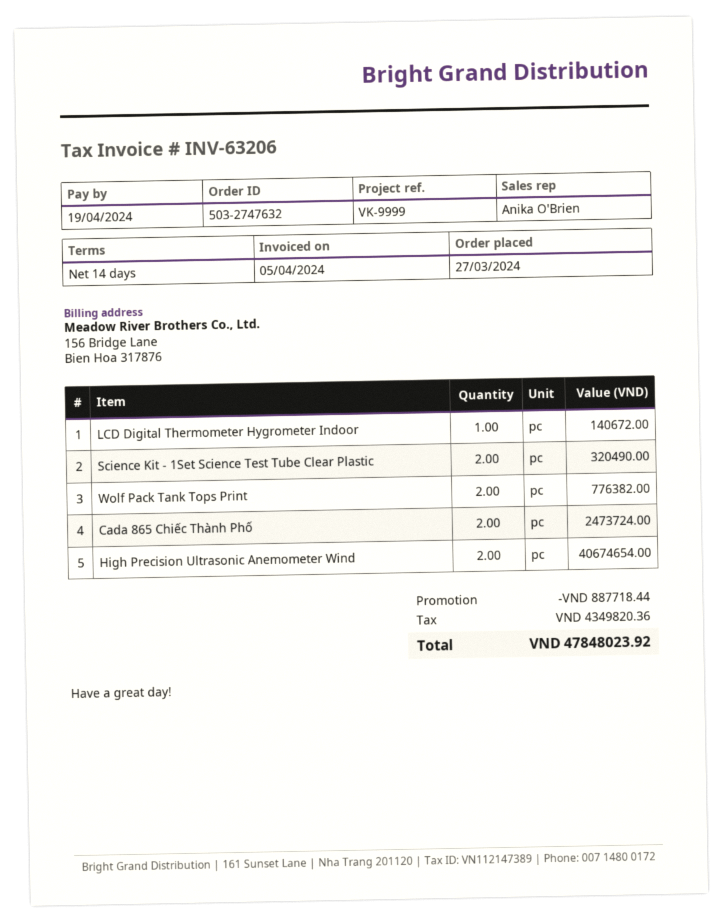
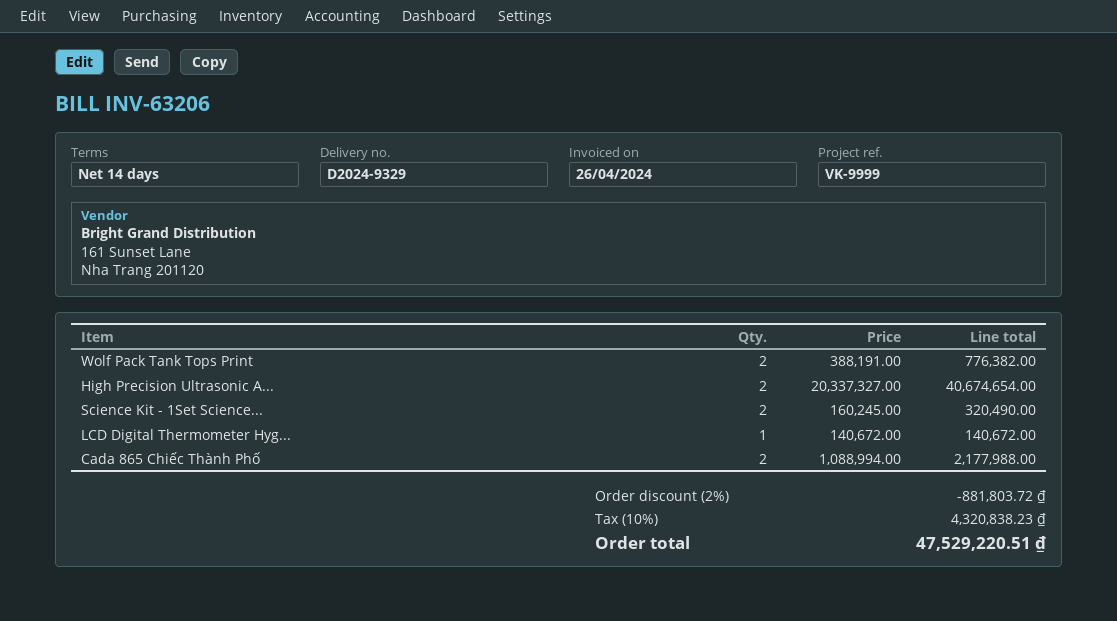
invoice date: 2024-04-05 -> 2024-04-26
Cada 865 Chiếc Thành Phố: 2 for 2473724.00 -> 2 for 2177988.00
discount: 887718.44 -> 881803.72
tax: 4349820.36 -> 4320838.23
total: 47848023.92 -> 47529220.51

